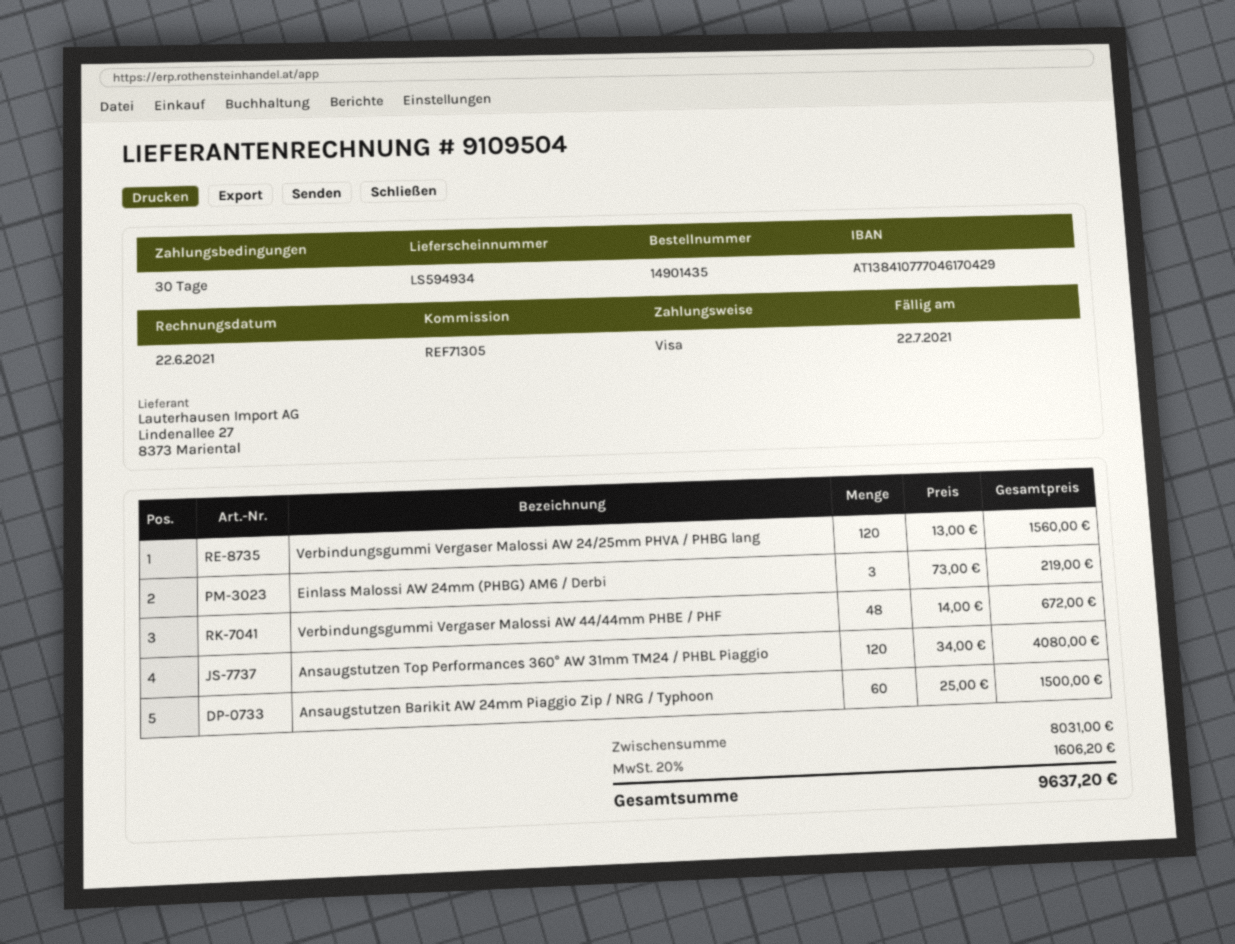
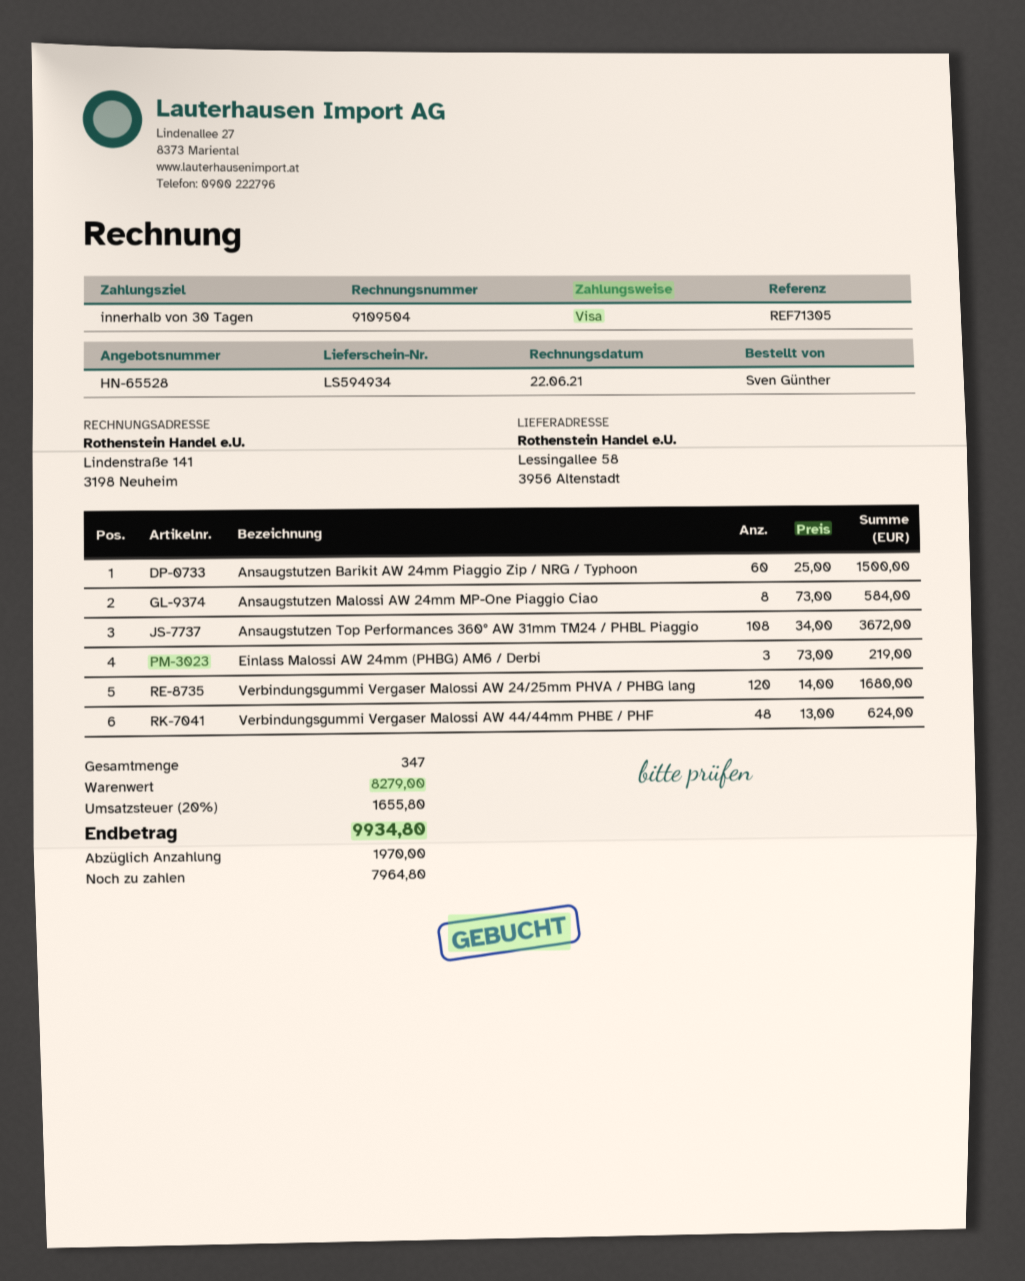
Verbindungsgummi Vergaser Malossi AW 24/25mm PHVA / PHBG lang: 120 x 13.00 = 1560.00 -> 120 x 14.00 = 1680.00
Verbindungsgummi Vergaser Malossi AW 44/44mm PHBE / PHF: 48 x 14.00 = 672.00 -> 48 x 13.00 = 624.00
Ansaugstutzen Top Performances 360° AW 31mm TM24 / PHBL Piaggio: 120 x 34.00 = 4080.00 -> 108 x 34.00 = 3672.00
Ansaugstutzen Malossi AW 24mm MP-One Piaggio Ciao: none -> 8 x 73.00 = 584.00
subtotal: 8031.00 -> 8279.00
tax: 20% = 1606.20 -> 20% = 1655.80
total: 9637.20 -> 9934.80

